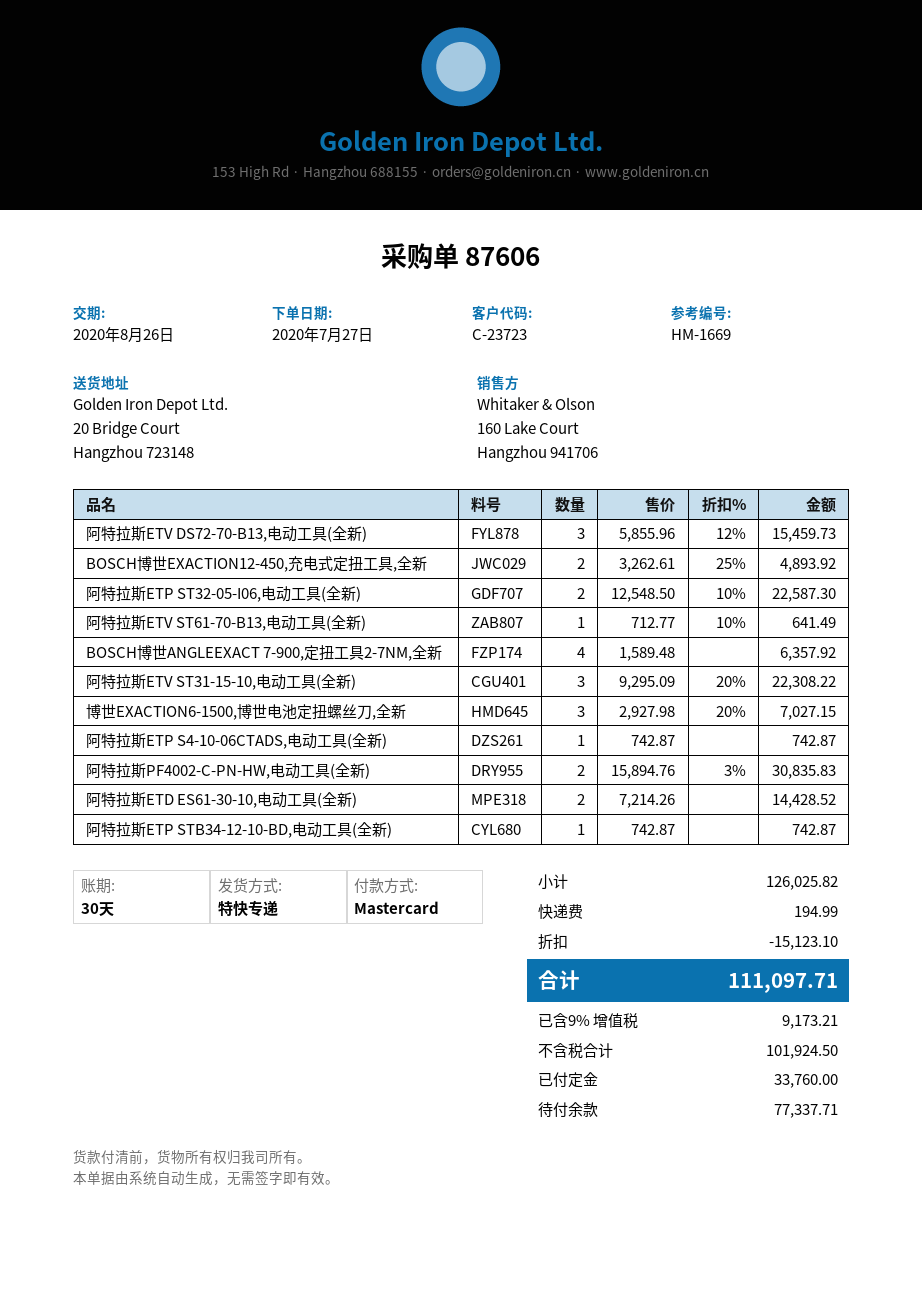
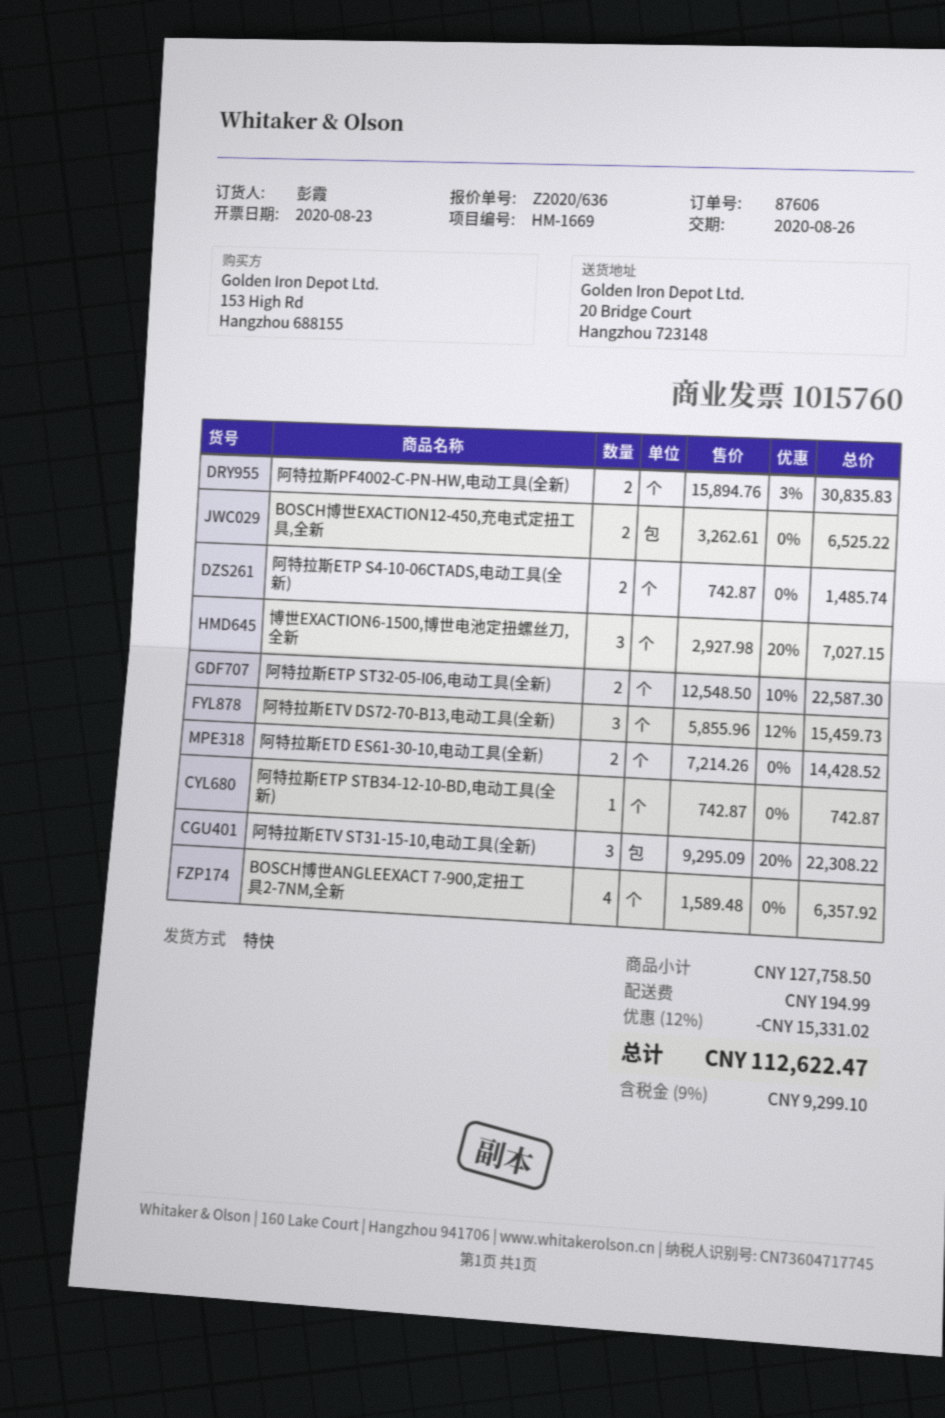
BOSCH博世EXACTION12-450,充电式定扭工具,全新: 2 x 3262.61 - 25% = 4893.92 -> 2 x 3262.61 = 6525.22
阿特拉斯ETV ST61-70-B13,电动工具(全新): 1 x 712.77 - 10% = 641.49 -> none
阿特拉斯ETP S4-10-06CTADS,电动工具(全新): 1 x 742.87 = 742.87 -> 2 x 742.87 = 1485.74
subtotal: 126025.82 -> 127758.50
discount: 15123.10 -> 15331.02
tax: 9% = 9173.21 -> 9% = 9299.10
total: 111097.71 -> 112622.47

